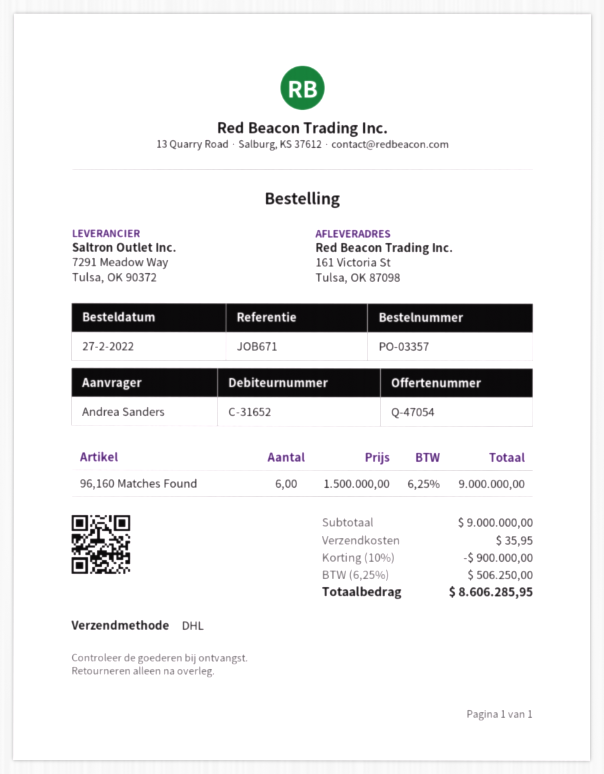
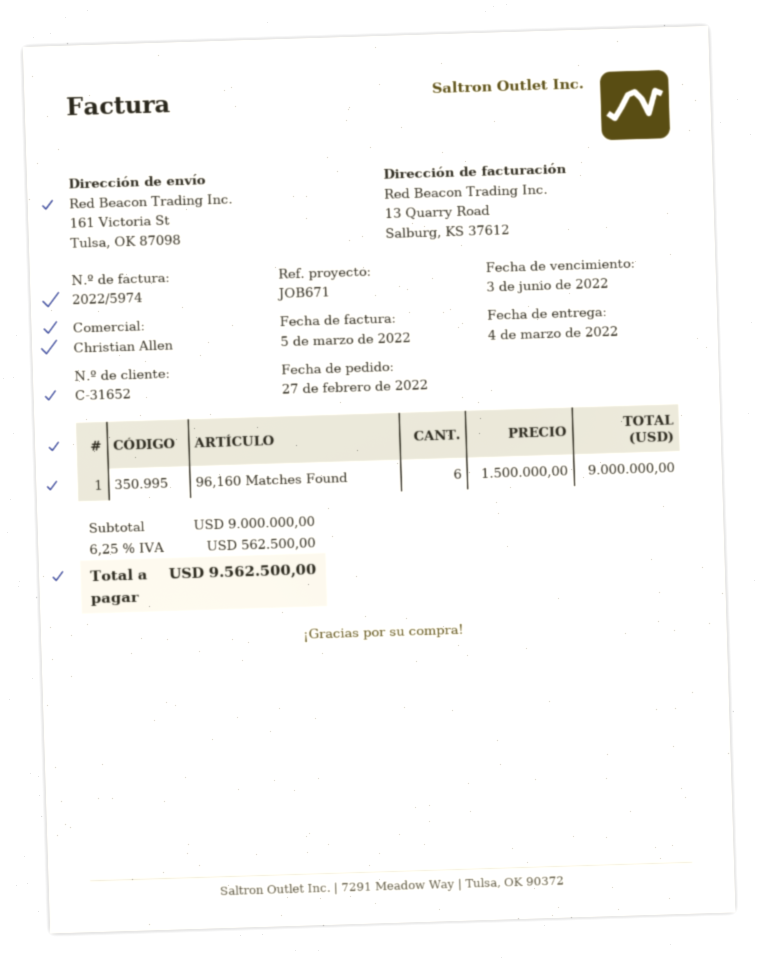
discount: 10% = 900000.00 -> none
shipping: 35.95 -> none
tax: 6.25% = 506250.00 -> 6.25% = 562500.00
total: 8606285.95 -> 9562500.00

